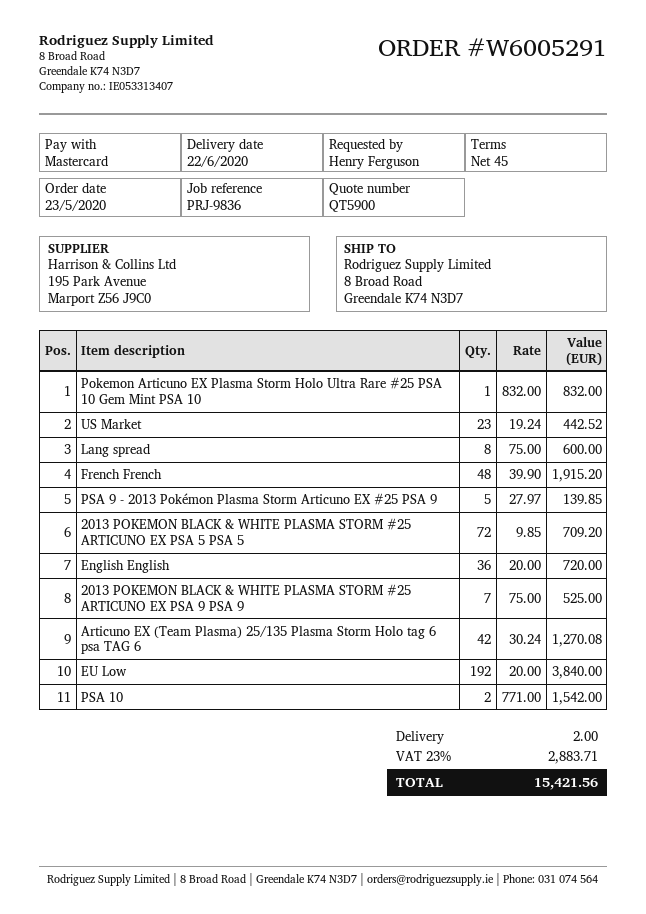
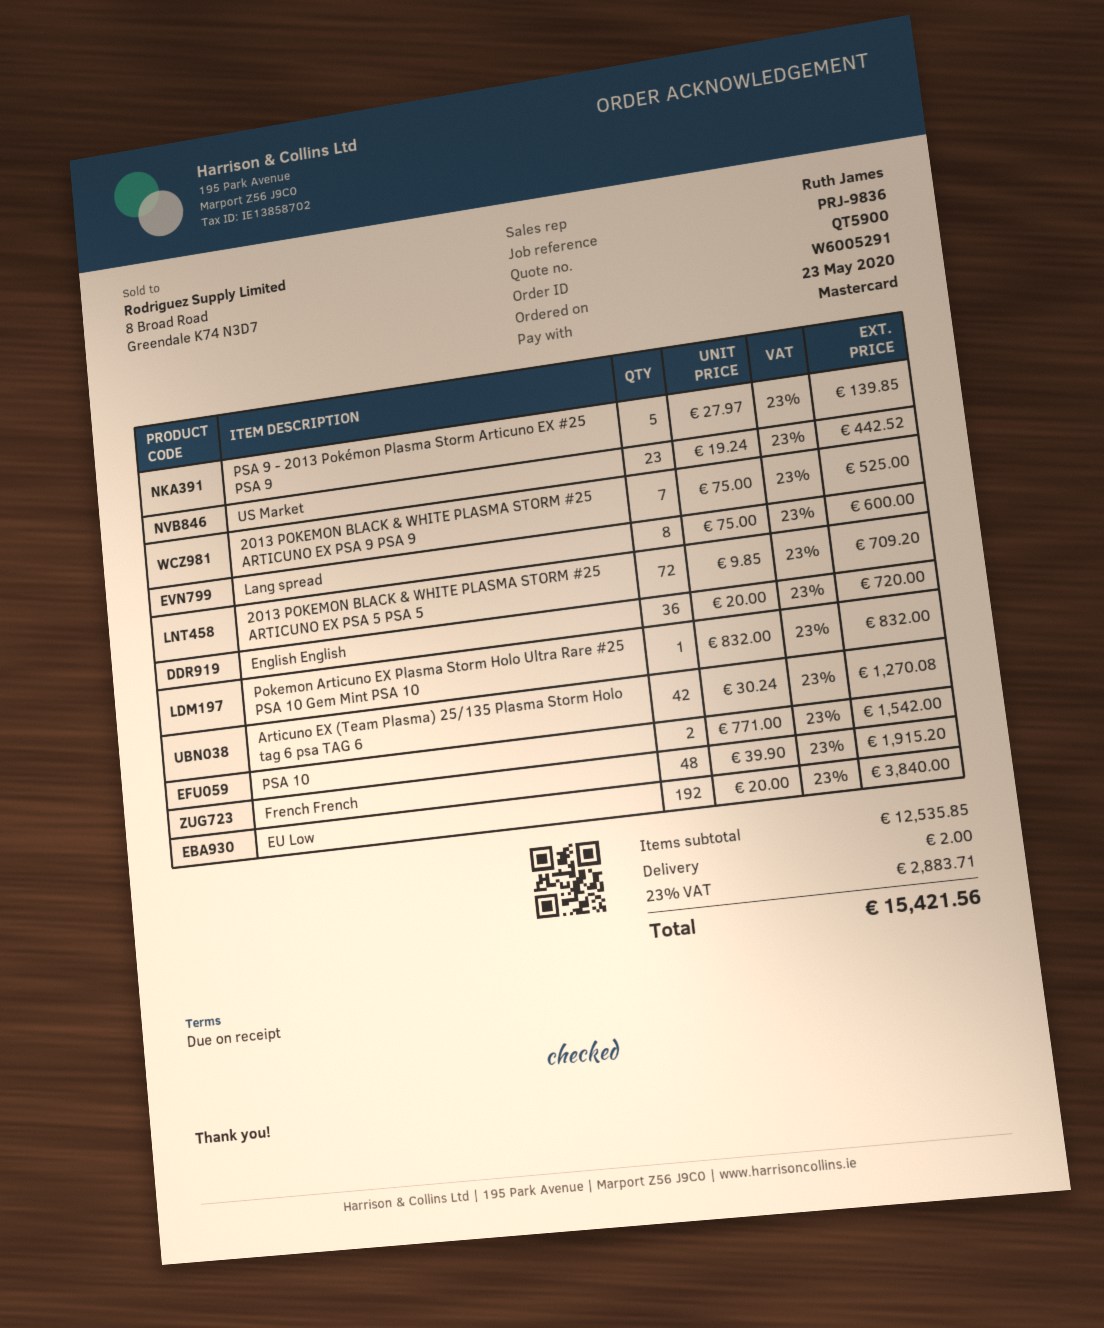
payment terms: 45 days -> on receipt

